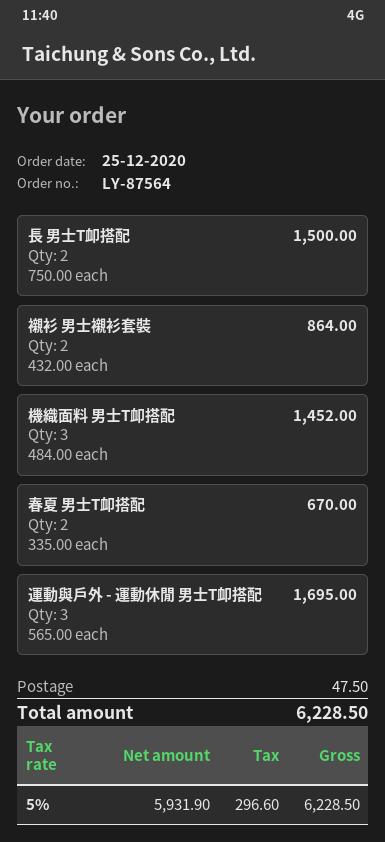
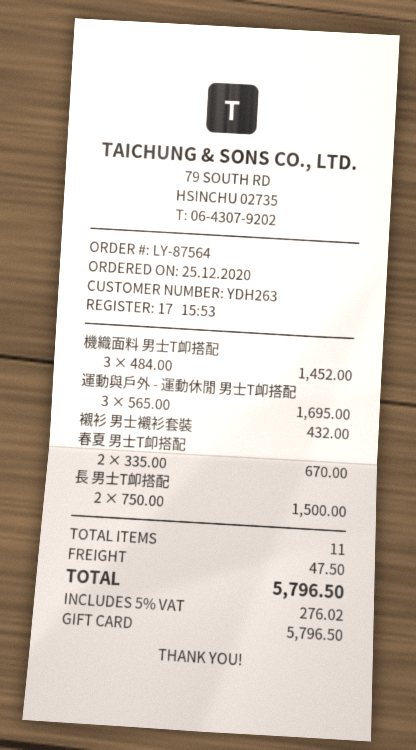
襯衫 男士襯衫套裝: 2 x 432.00 = 864.00 -> 1 x 432.00 = 432.00
tax: 5% = 296.60 -> 5% = 276.02
total: 6228.50 -> 5796.50

